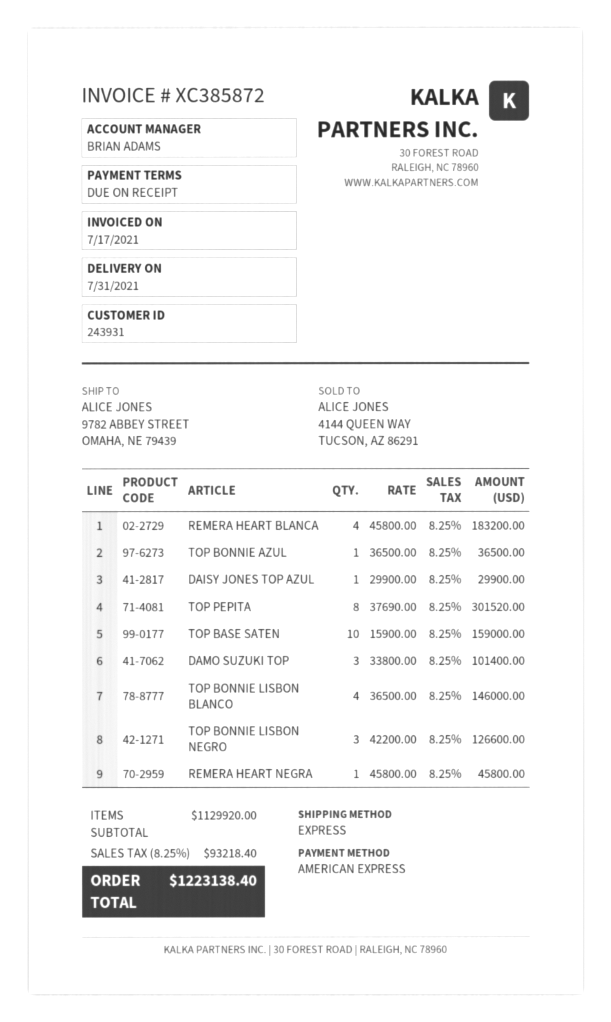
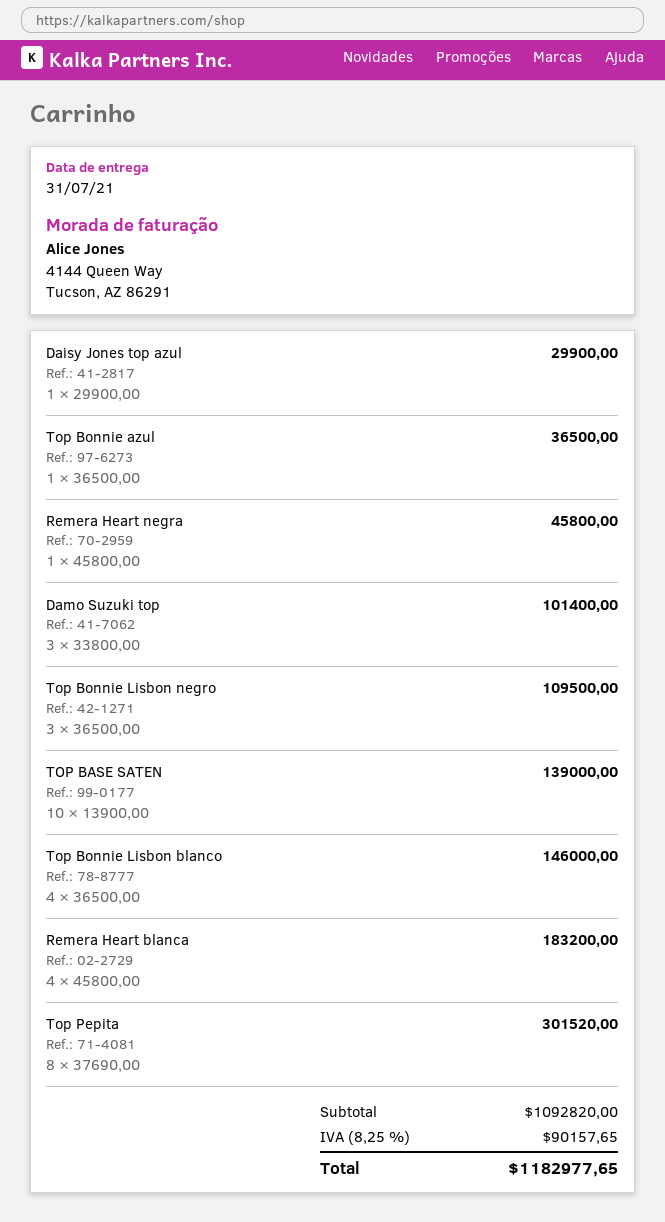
TOP BASE SATEN: 10 x 15900.00 = 159000.00 -> 10 x 13900.00 = 139000.00
TOP BONNIE LISBON NEGRO: 3 x 42200.00 = 126600.00 -> 3 x 36500.00 = 109500.00
subtotal: 1129920.00 -> 1092820.00
tax: 8.25% = 93218.40 -> 8.25% = 90157.65
total: 1223138.40 -> 1182977.65

